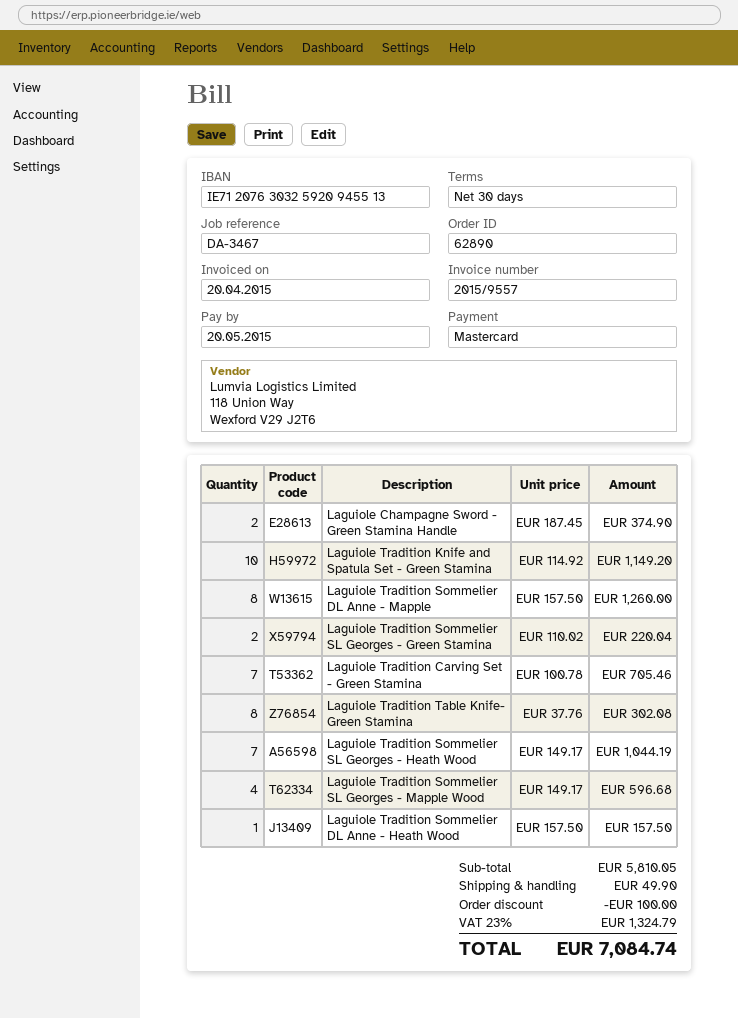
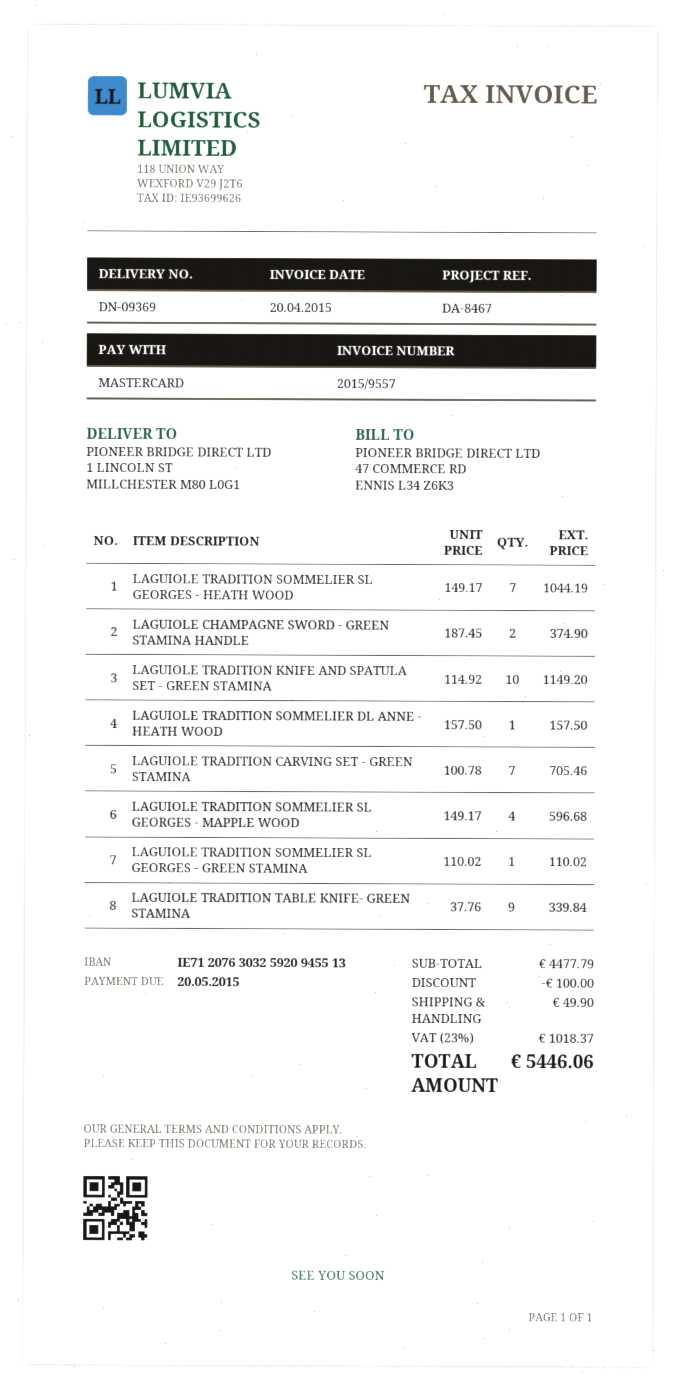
reference: DA-3467 -> DA-8467
Laguiole Tradition Sommelier DL Anne - Mapple: 8 x 157.50 = 1260.00 -> none
Laguiole Tradition Sommelier SL Georges - Green Stamina: 2 x 110.02 = 220.04 -> 1 x 110.02 = 110.02
Laguiole Tradition Table Knife- Green Stamina: 8 x 37.76 = 302.08 -> 9 x 37.76 = 339.84
subtotal: 5810.05 -> 4477.79
tax: 23% = 1324.79 -> 23% = 1018.37
total: 7084.74 -> 5446.06

